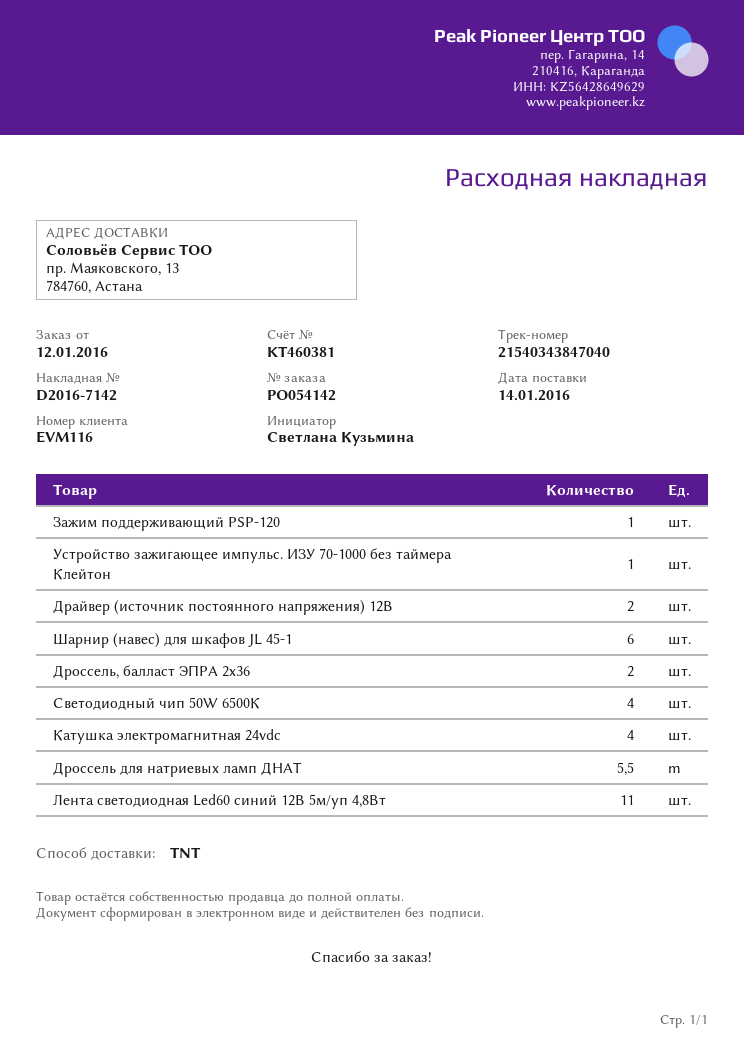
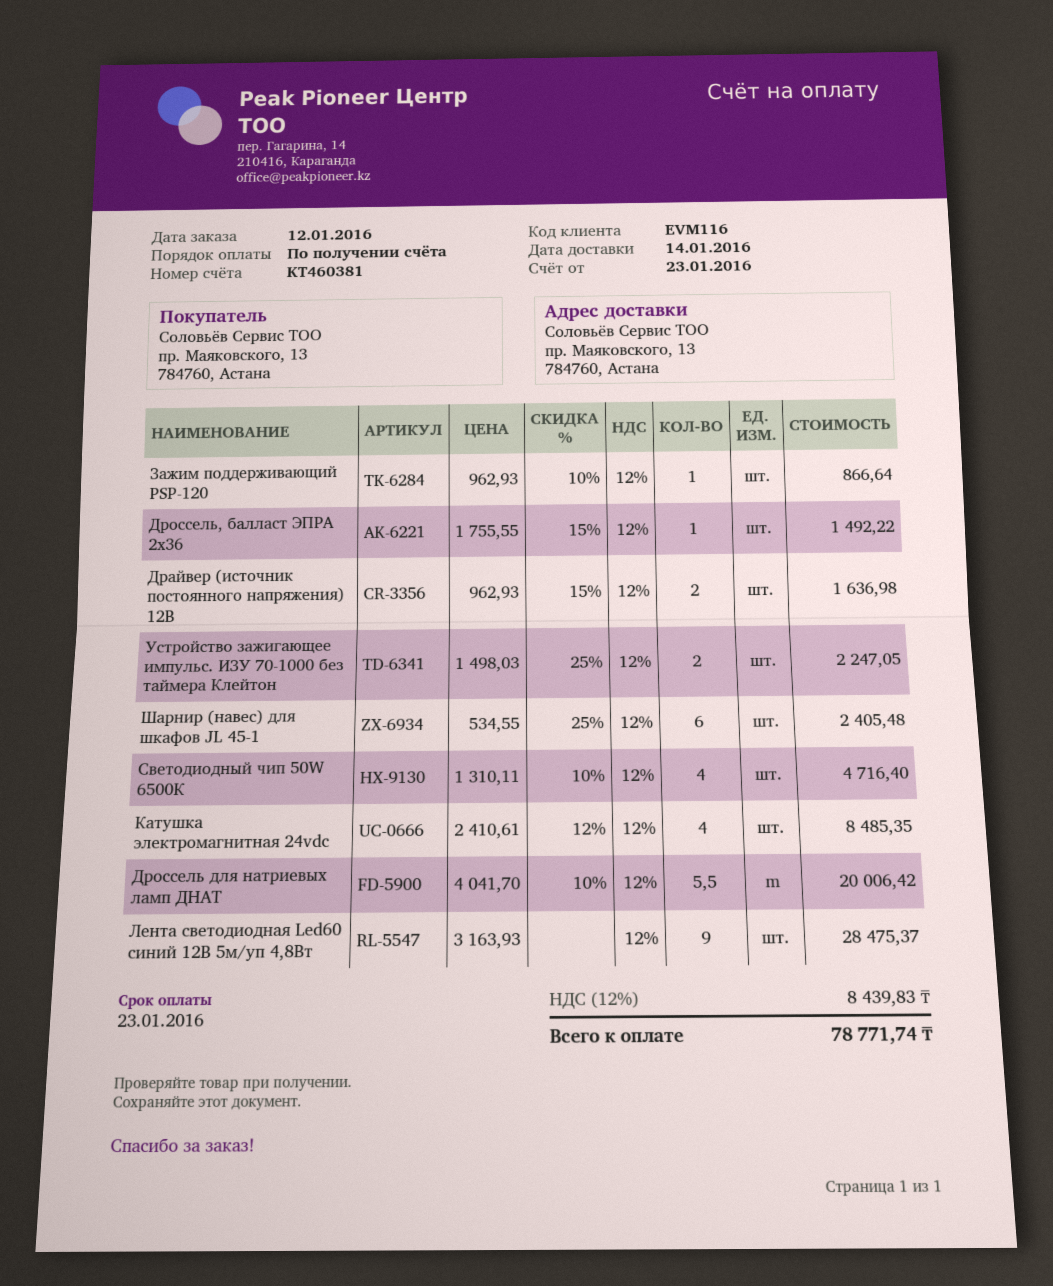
Устройство зажигающее импульс. ИЗУ 70-1000 без таймера Клейтон: 1 -> 2
Дроссель, балласт ЭПРА 2х36: 2 -> 1
Лента светодиодная Led60 синий 12В 5м/уп 4,8Вт: 11 -> 9

